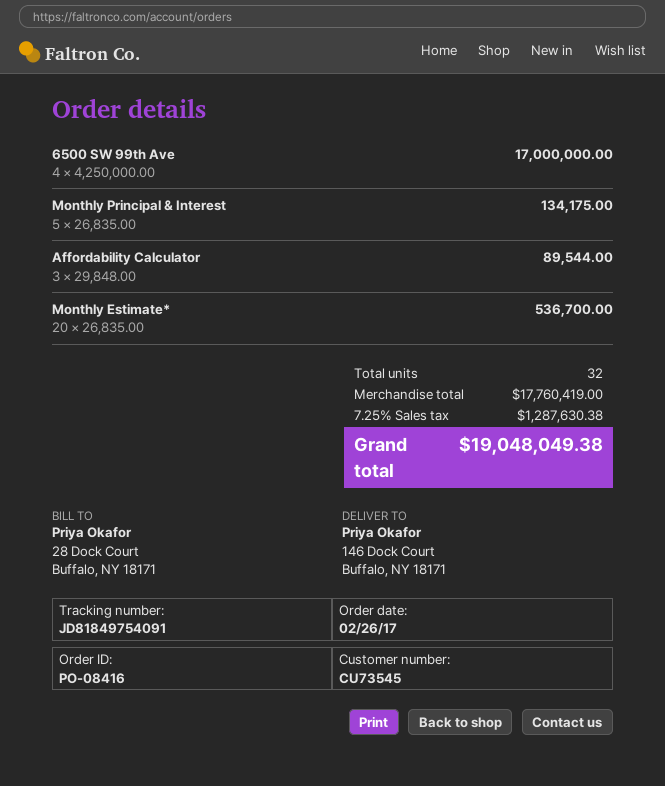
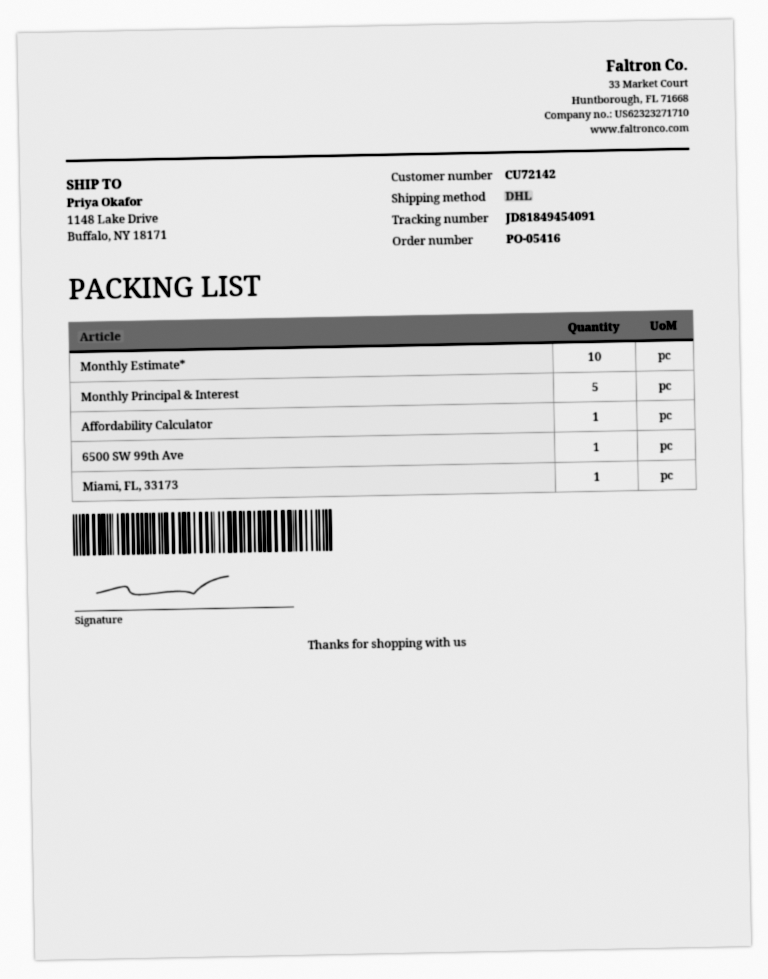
order number: PO-08416 -> PO-05416
customer number: CU73545 -> CU72142
tracking number: JD81849754091 -> JD81849454091
ship to: 146 Dock Court, Buffalo, NY 18171 -> 1148 Lake Drive, Buffalo, NY 18171
6500 SW 99th Ave: 4 -> 1
Affordability Calculator: 3 -> 1
Monthly Estimate*: 20 -> 10
Miami, FL, 33173: none -> 1

